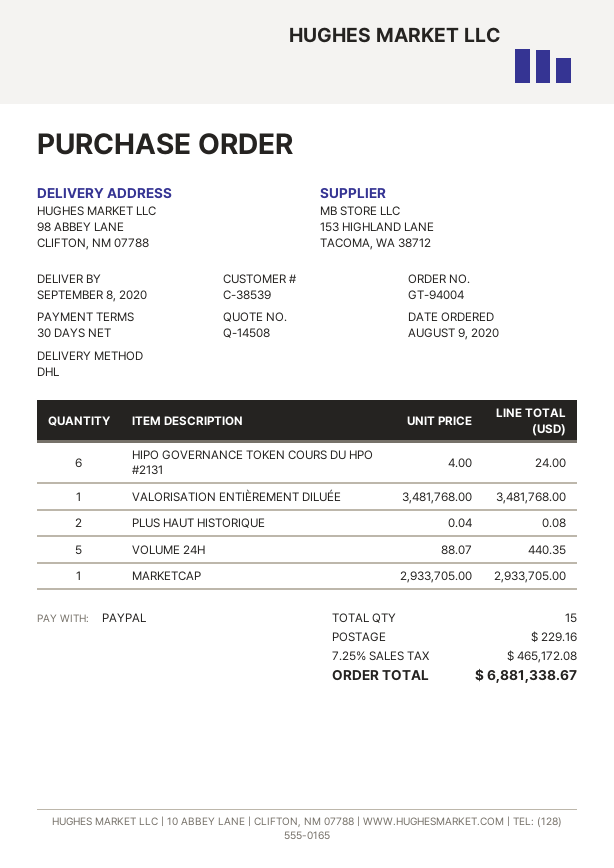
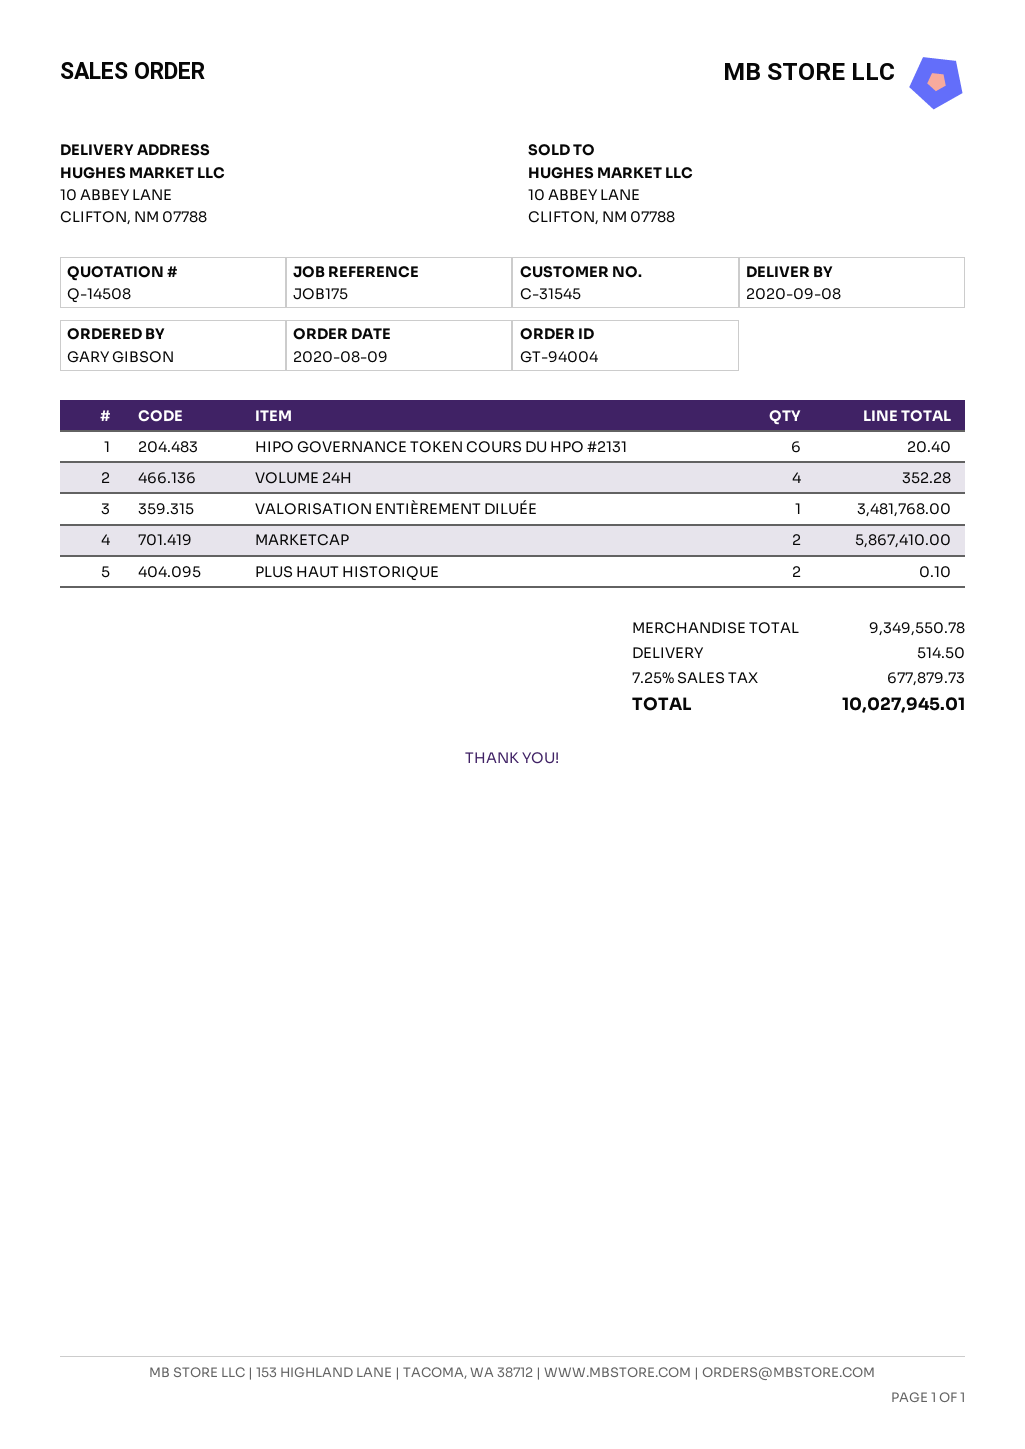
customer number: C-38539 -> C-31545
ship to: 98 ABBEY LANE, CLIFTON, NM 07788 -> 10 ABBEY LANE, CLIFTON, NM 07788
HIPO GOVERNANCE TOKEN COURS DU HPO #2131: 6 for 24.00 -> 6 for 20.40
PLUS HAUT HISTORIQUE: 2 for 0.08 -> 2 for 0.10
VOLUME 24H: 5 for 440.35 -> 4 for 352.28
MARKETCAP: 1 for 2933705.00 -> 2 for 5867410.00
shipping: 229.16 -> 514.50
tax: 7.25% = 465172.08 -> 7.25% = 677879.73
total: 6881338.67 -> 10027945.01

